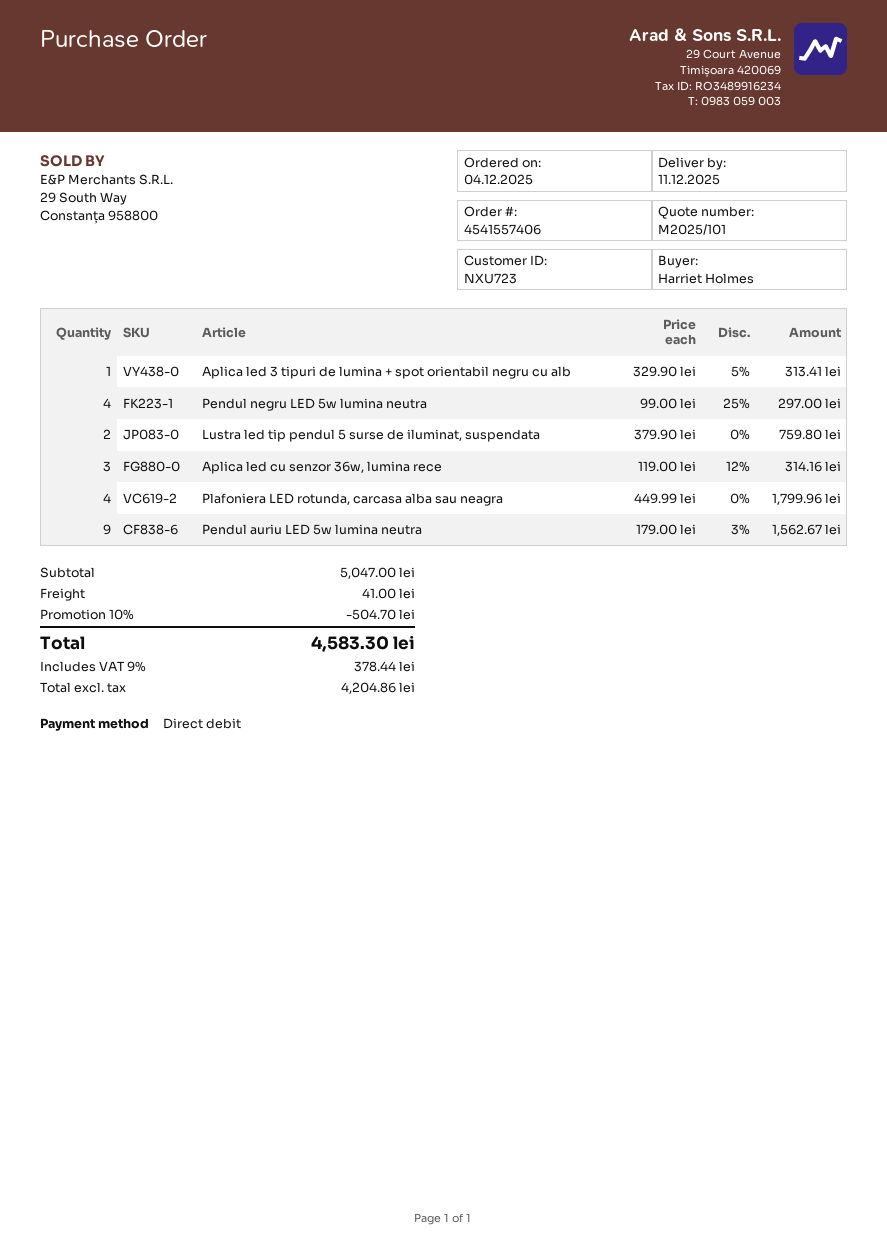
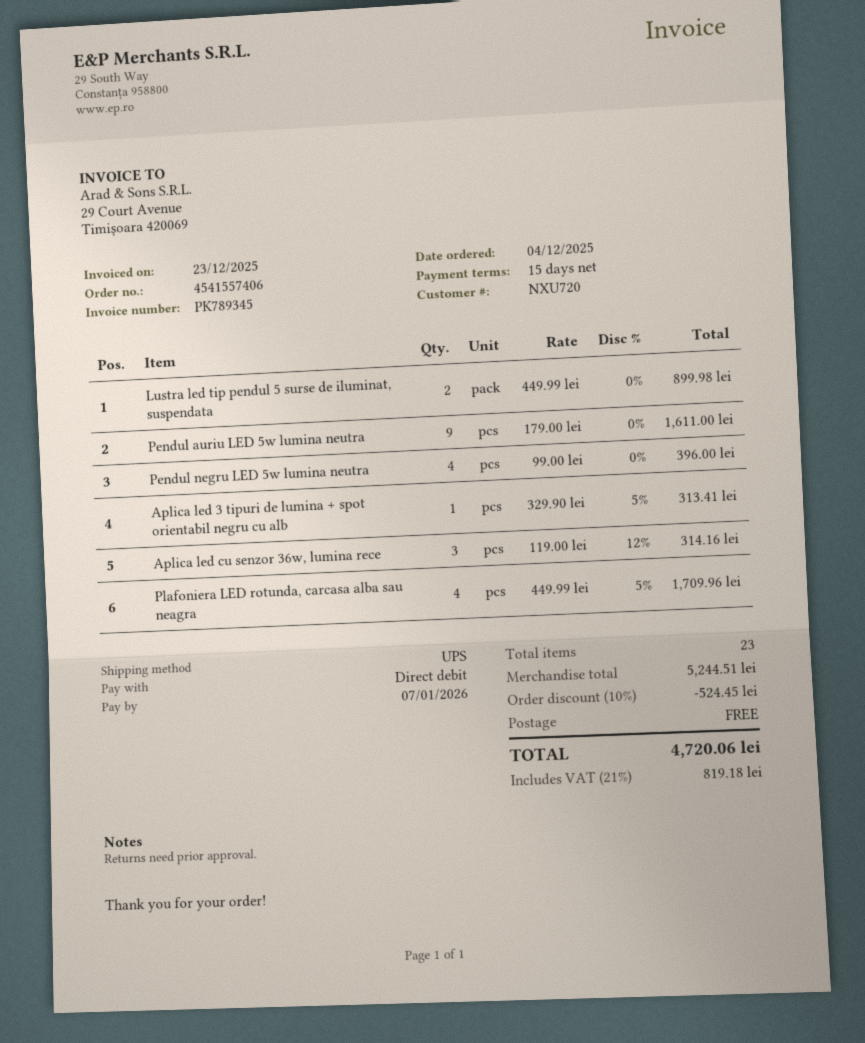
customer number: NXU723 -> NXU720
Pendul negru LED 5w lumina neutra: 4 x 99.00 - 25% = 297.00 -> 4 x 99.00 = 396.00
Lustra led tip pendul 5 surse de iluminat, suspendata: 2 x 379.90 = 759.80 -> 2 x 449.99 = 899.98
Plafoniera LED rotunda, carcasa alba sau neagra: 4 x 449.99 = 1799.96 -> 4 x 449.99 - 5% = 1709.96
Pendul auriu LED 5w lumina neutra: 9 x 179.00 - 3% = 1562.67 -> 9 x 179.00 = 1611.00
subtotal: 5047.00 -> 5244.51
discount: 10% = 504.70 -> 10% = 524.45
shipping: 41.00 -> 0.00
tax: 9% = 378.44 -> 21% = 819.18
total: 4583.30 -> 4720.06

